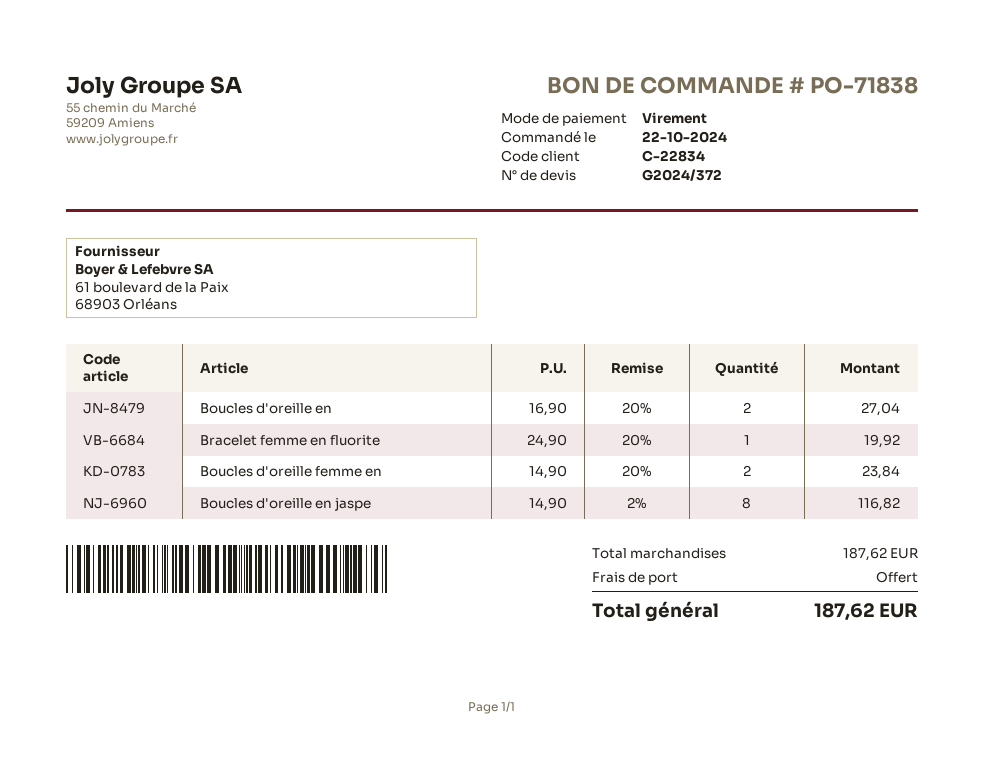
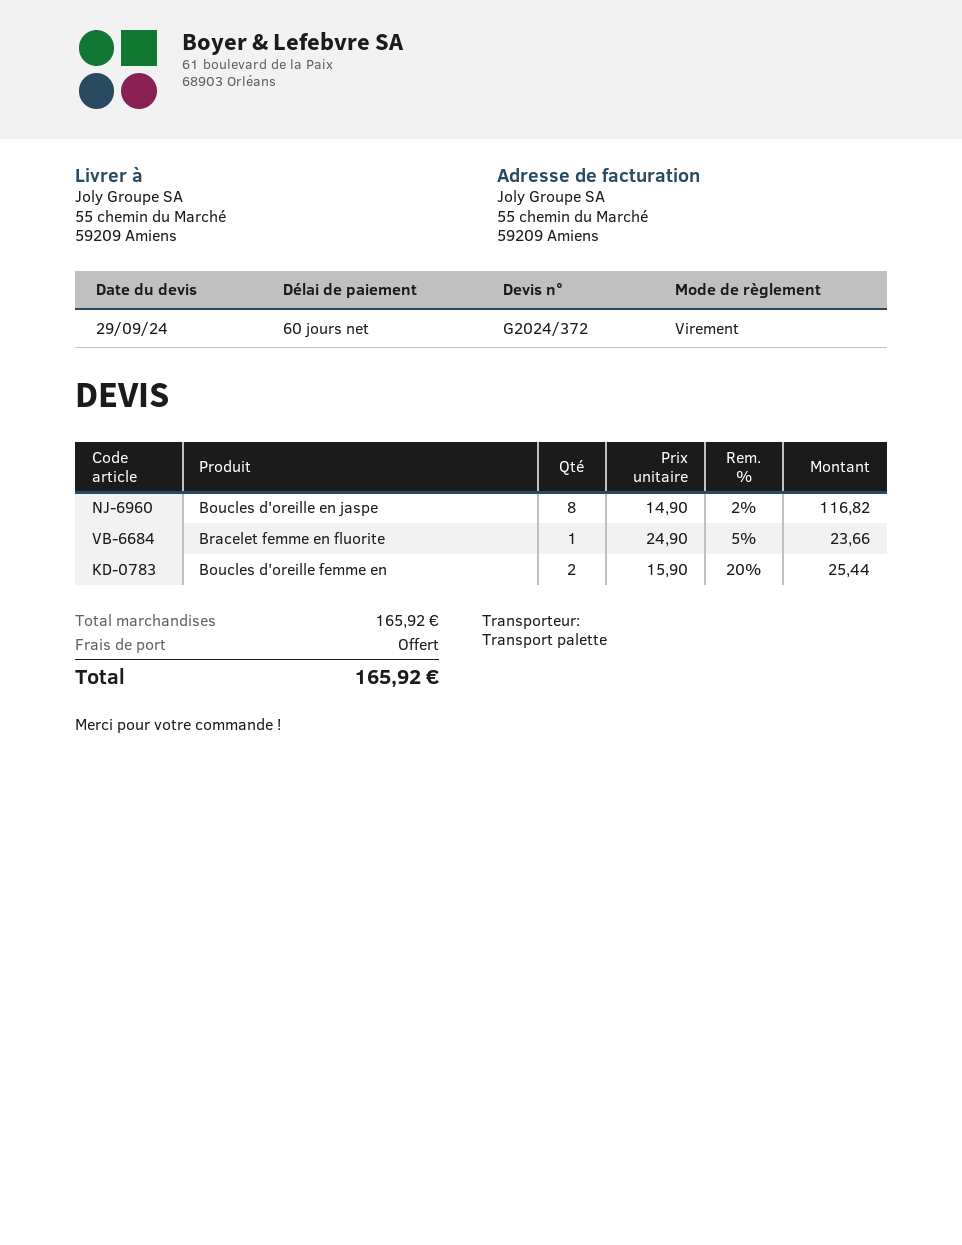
Boucles d'oreille en: 2 x 16.90 - 20% = 27.04 -> none
Bracelet femme en fluorite: 1 x 24.90 - 20% = 19.92 -> 1 x 24.90 - 5% = 23.66
Boucles d'oreille femme en: 2 x 14.90 - 20% = 23.84 -> 2 x 15.90 - 20% = 25.44
subtotal: 187.62 -> 165.92
total: 187.62 -> 165.92

